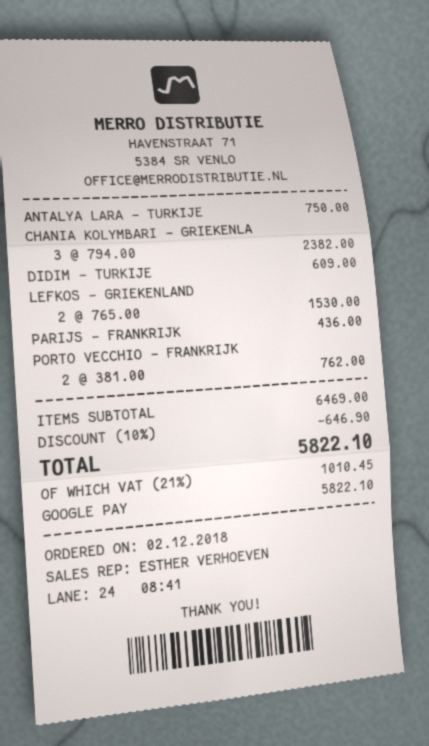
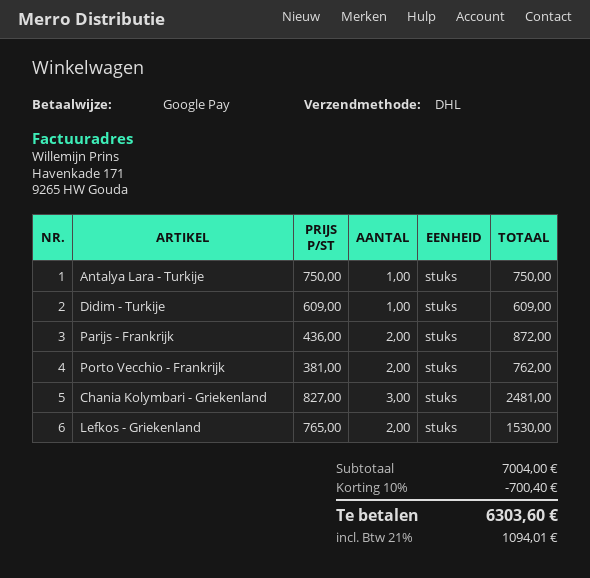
CHANIA KOLYMBARI - GRIEKENLA: 3 x 794.00 = 2382.00 -> 3 x 827.00 = 2481.00
PARIJS - FRANKRIJK: 1 x 436.00 = 436.00 -> 2 x 436.00 = 872.00
subtotal: 6469.00 -> 7004.00
discount: 10% = 646.90 -> 10% = 700.40
tax: 21% = 1010.45 -> 21% = 1094.01
total: 5822.10 -> 6303.60

